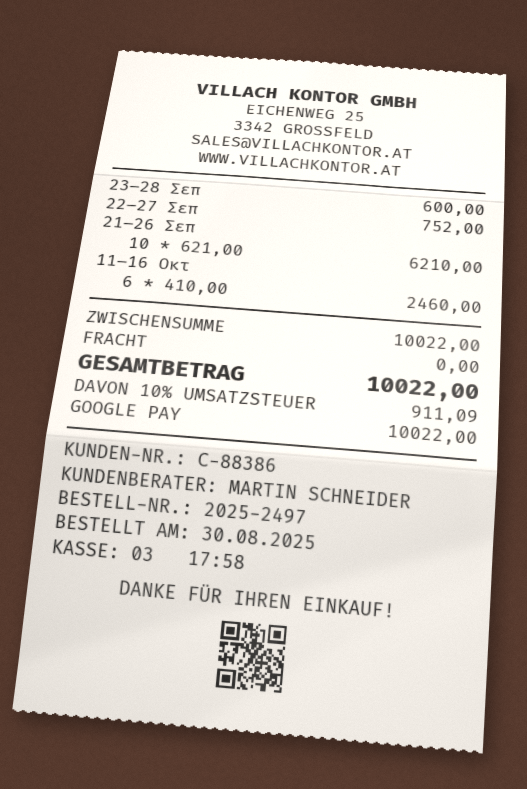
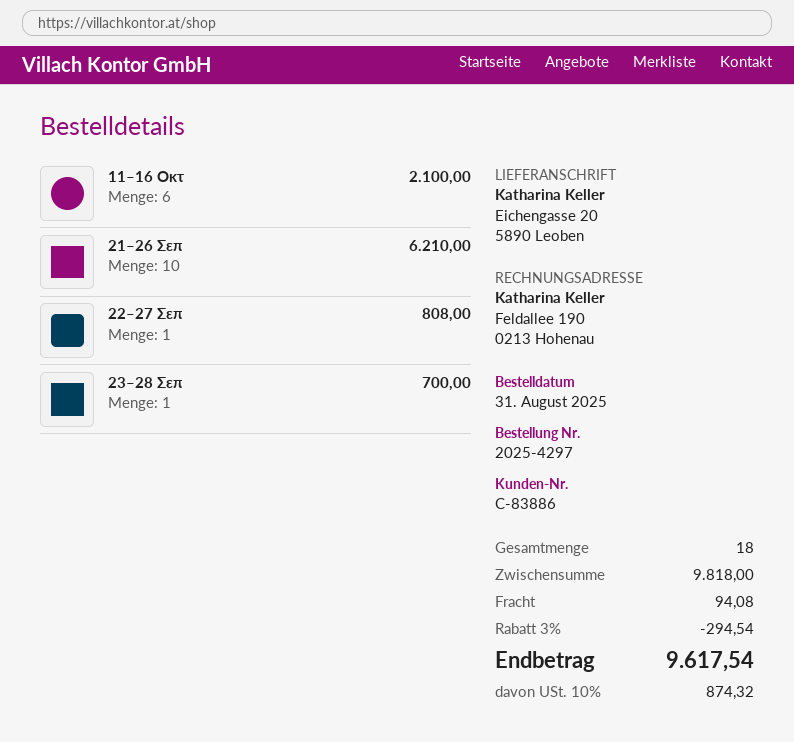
order number: 2025-2497 -> 2025-4297
order date: 2025-08-30 -> 2025-08-31
customer number: C-88386 -> C-83886
23–28 Σεπ: 1 for 600.00 -> 1 for 700.00
22–27 Σεπ: 1 for 752.00 -> 1 for 808.00
11–16 Οκτ: 6 for 2460.00 -> 6 for 2100.00
subtotal: 10022.00 -> 9818.00
discount: none -> 3% = 294.54
shipping: 0.00 -> 94.08
tax: 10% = 911.09 -> 10% = 874.32
total: 10022.00 -> 9617.54

